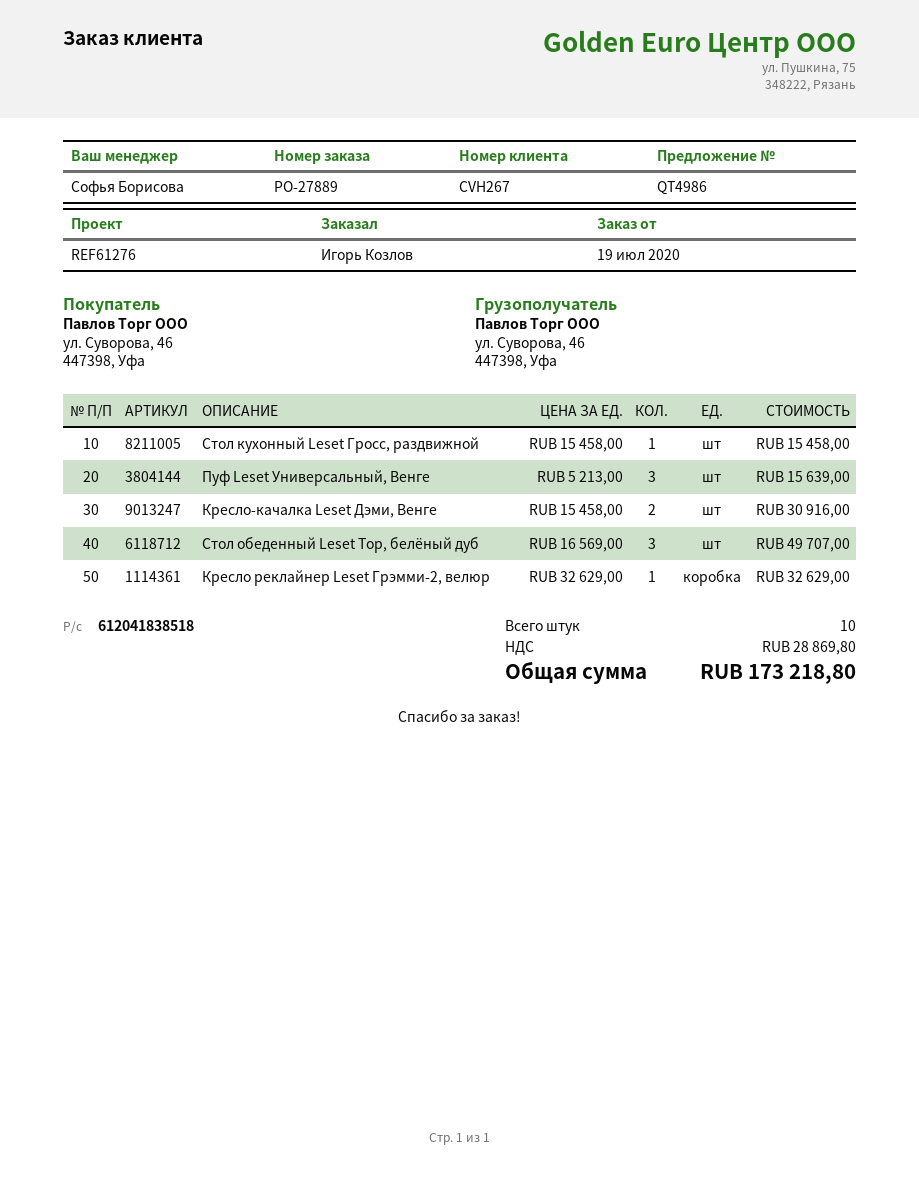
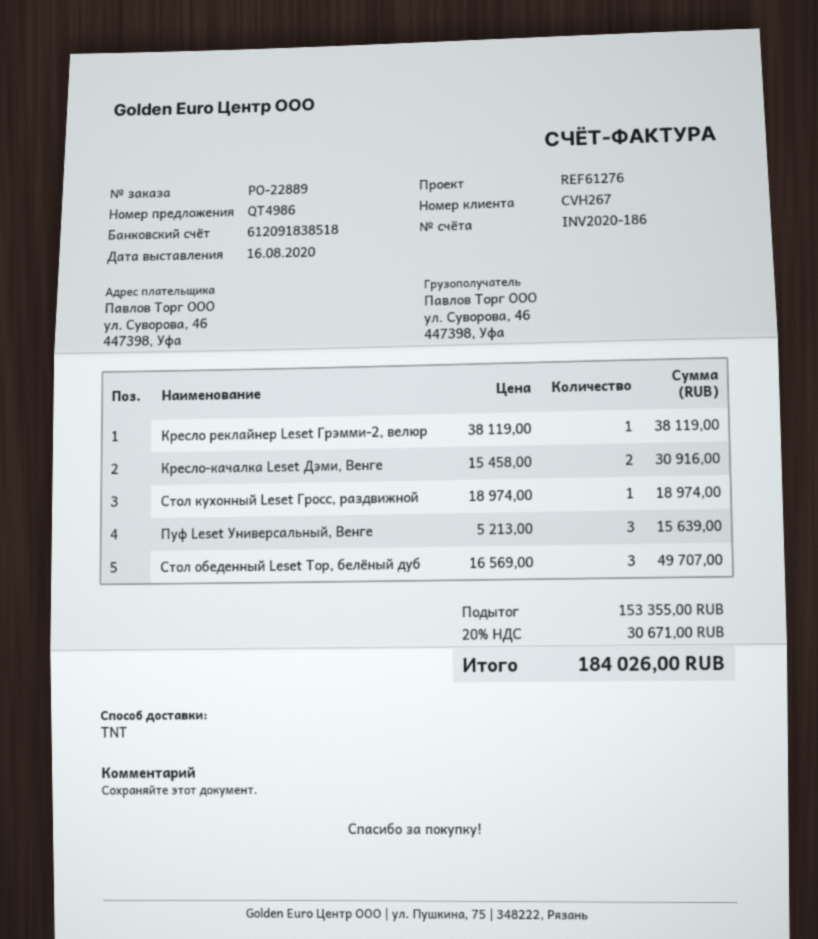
order number: PO-27889 -> PO-22889
bank account: 612041838518 -> 612091838518
Стол кухонный Leset Гросс, раздвижной: 1 x 15458.00 = 15458.00 -> 1 x 18974.00 = 18974.00
Кресло реклайнер Leset Грэмми-2, велюр: 1 x 32629.00 = 32629.00 -> 1 x 38119.00 = 38119.00
tax: 28869.80 -> 30671.00
total: 173218.80 -> 184026.00

